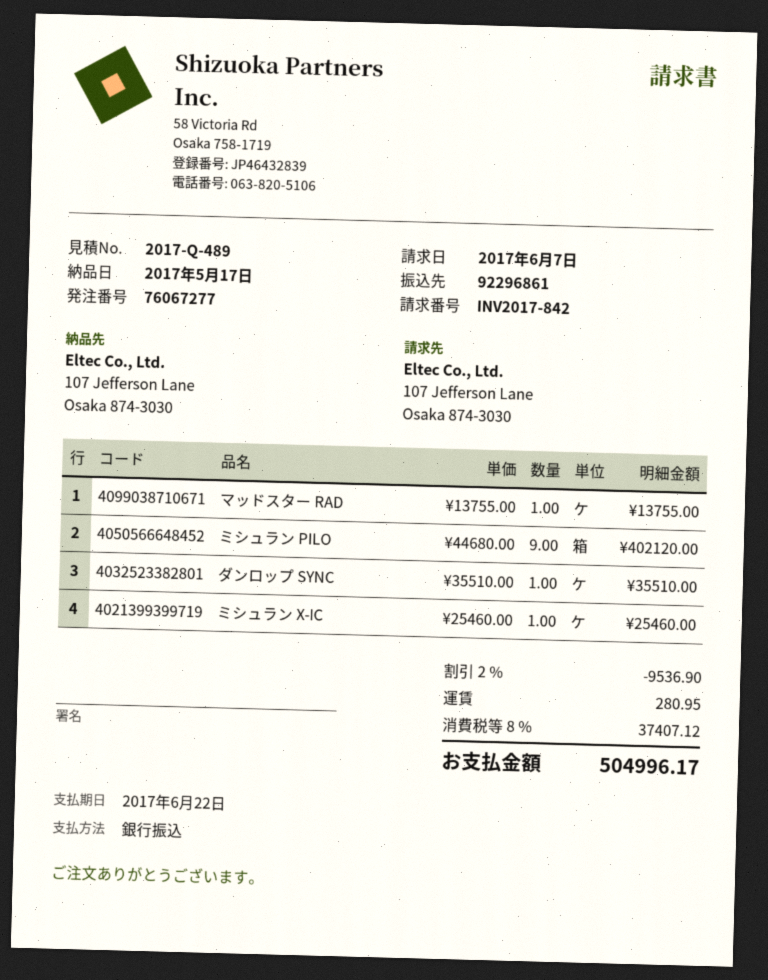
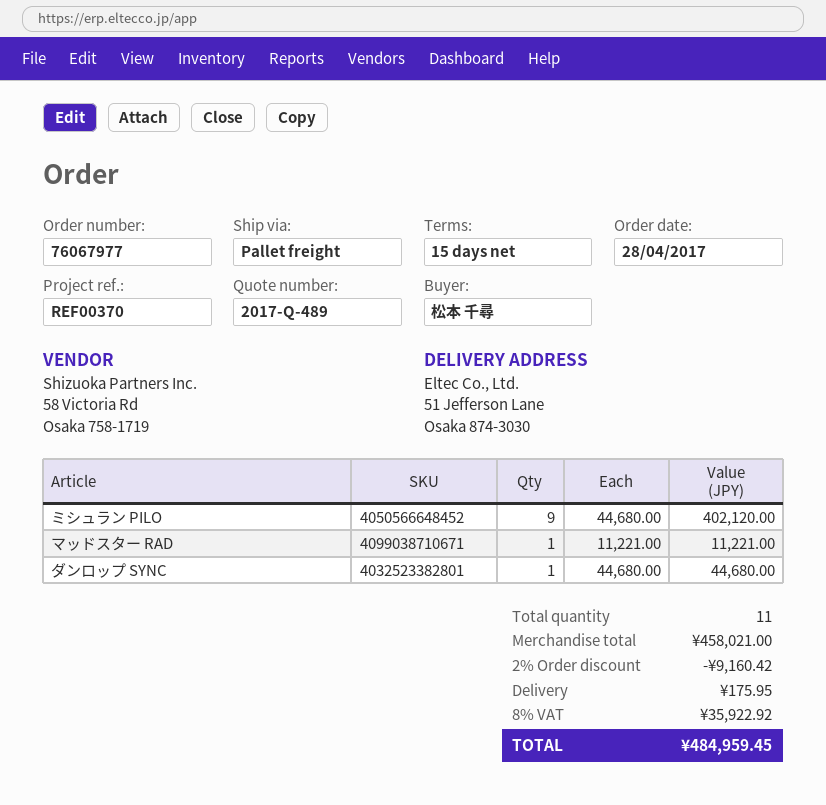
order number: 76067277 -> 76067977
ship to: 107 Jefferson Lane, Osaka 874-3030 -> 51 Jefferson Lane, Osaka 874-3030
マッドスター RAD: 1 x 13755.00 = 13755.00 -> 1 x 11221.00 = 11221.00
ダンロップ SYNC: 1 x 35510.00 = 35510.00 -> 1 x 44680.00 = 44680.00
ミシュラン X-IC: 1 x 25460.00 = 25460.00 -> none
discount: 2% = 9536.90 -> 2% = 9160.42
shipping: 280.95 -> 175.95
tax: 8% = 37407.12 -> 8% = 35922.92
total: 504996.17 -> 484959.45

